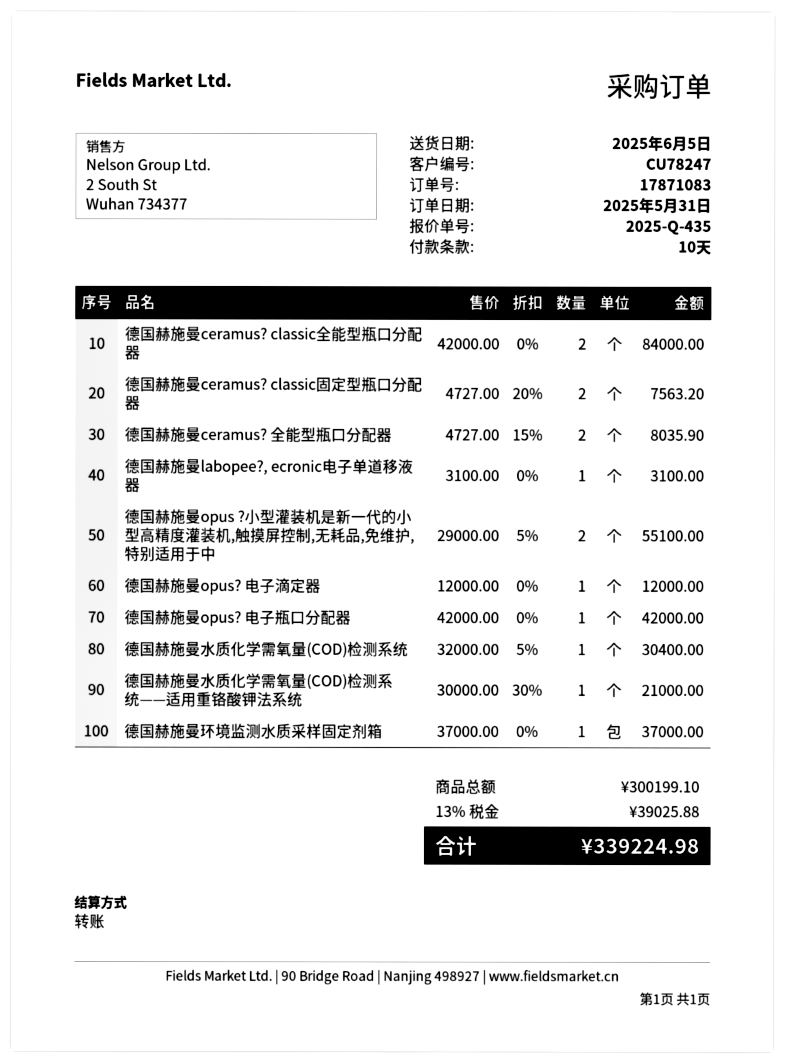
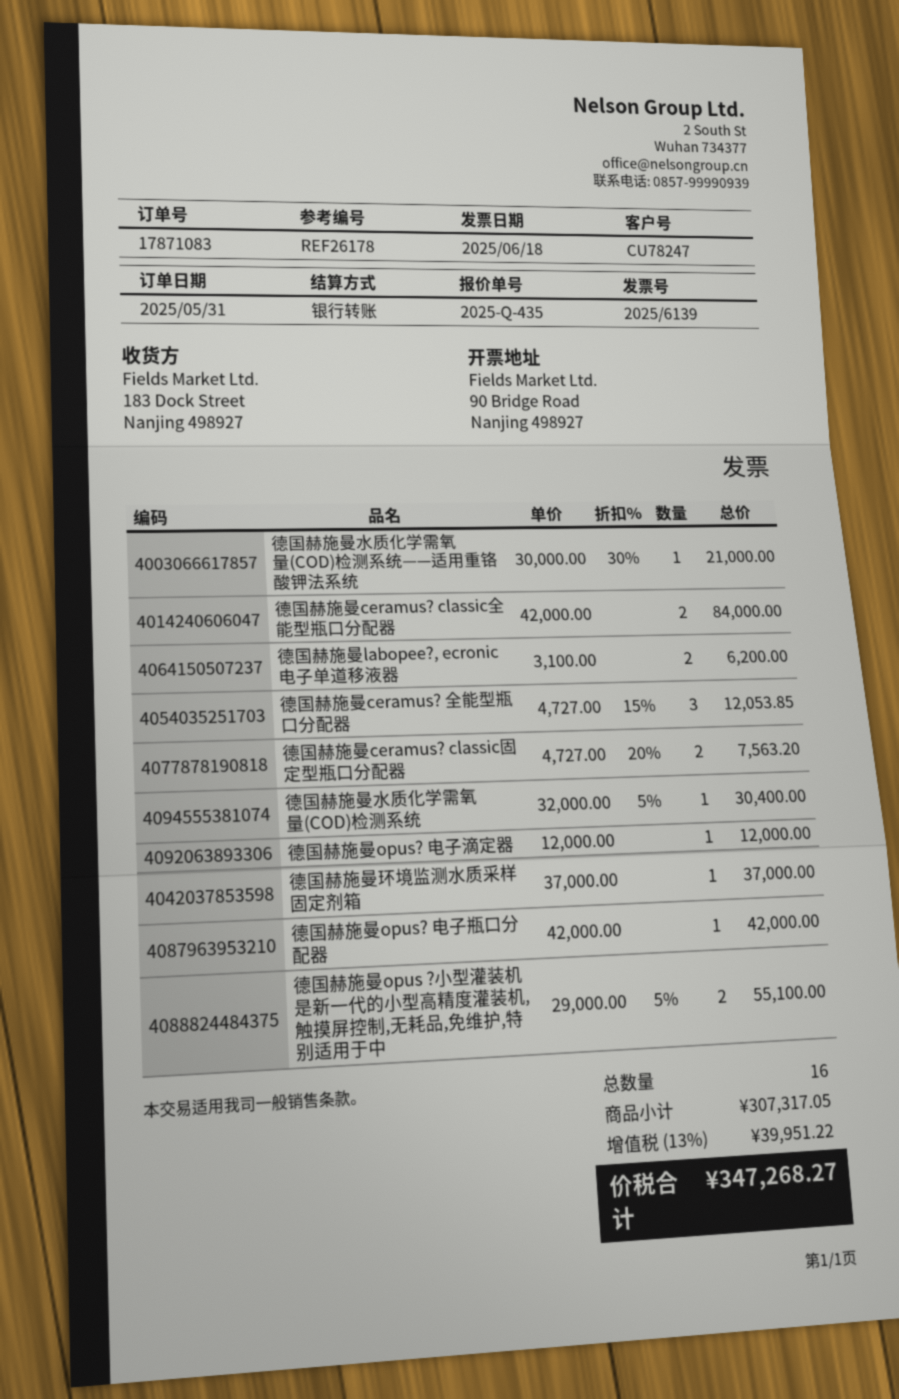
德国赫施曼ceramus? 全能型瓶口分配器: 2 x 4727.00 - 15% = 8035.90 -> 3 x 4727.00 - 15% = 12053.85
德国赫施曼labopee?, ecronic电子单道移液器: 1 x 3100.00 = 3100.00 -> 2 x 3100.00 = 6200.00
subtotal: 300199.10 -> 307317.05
tax: 13% = 39025.88 -> 13% = 39951.22
total: 339224.98 -> 347268.27

